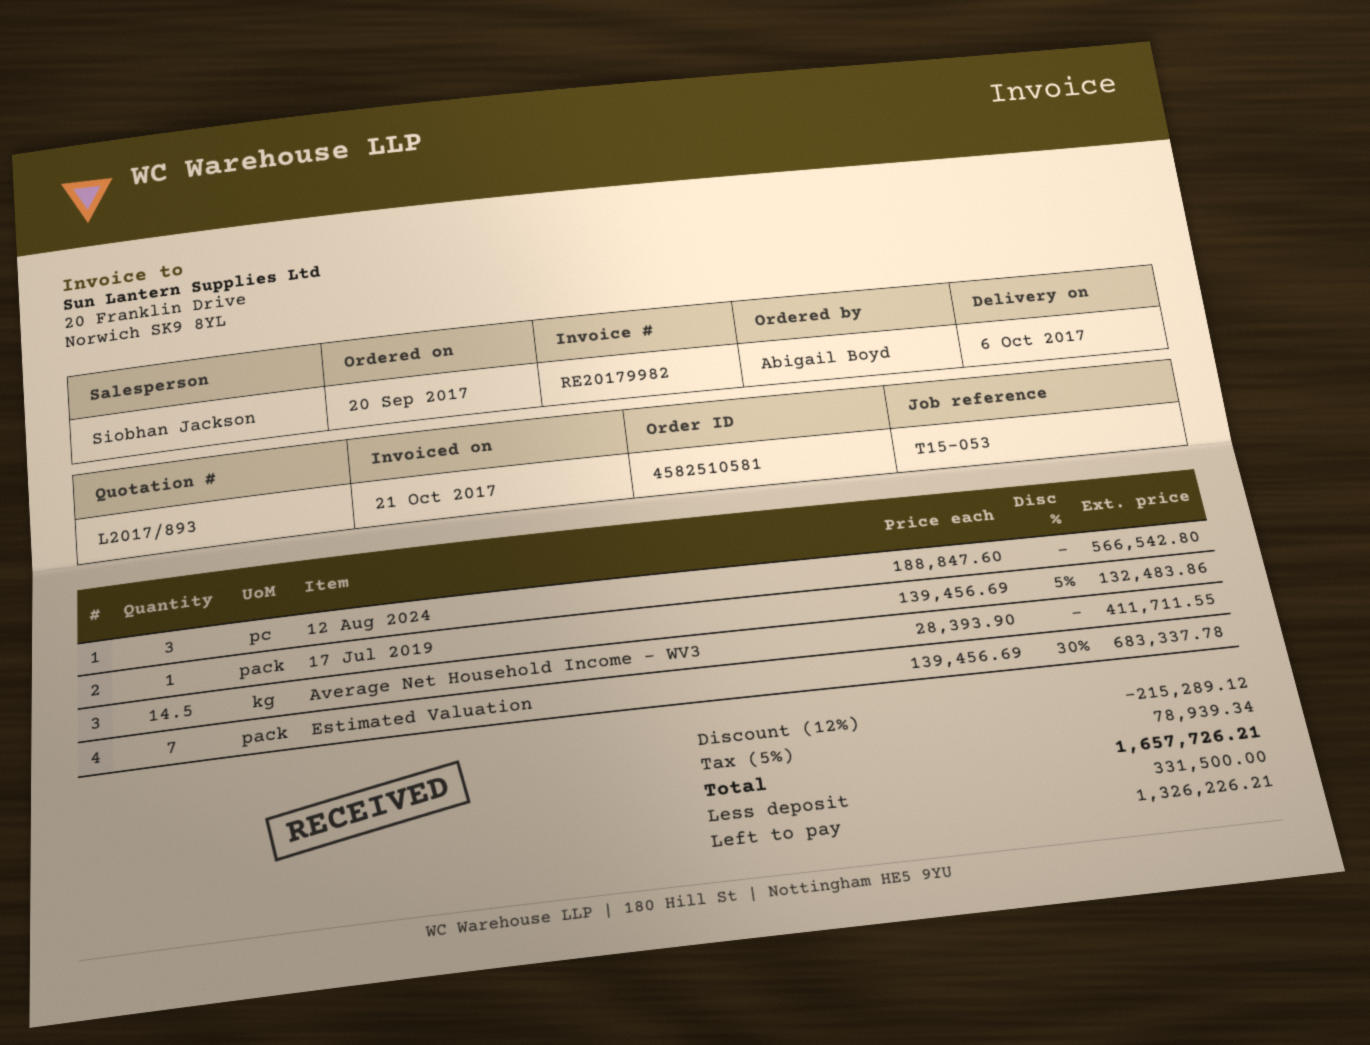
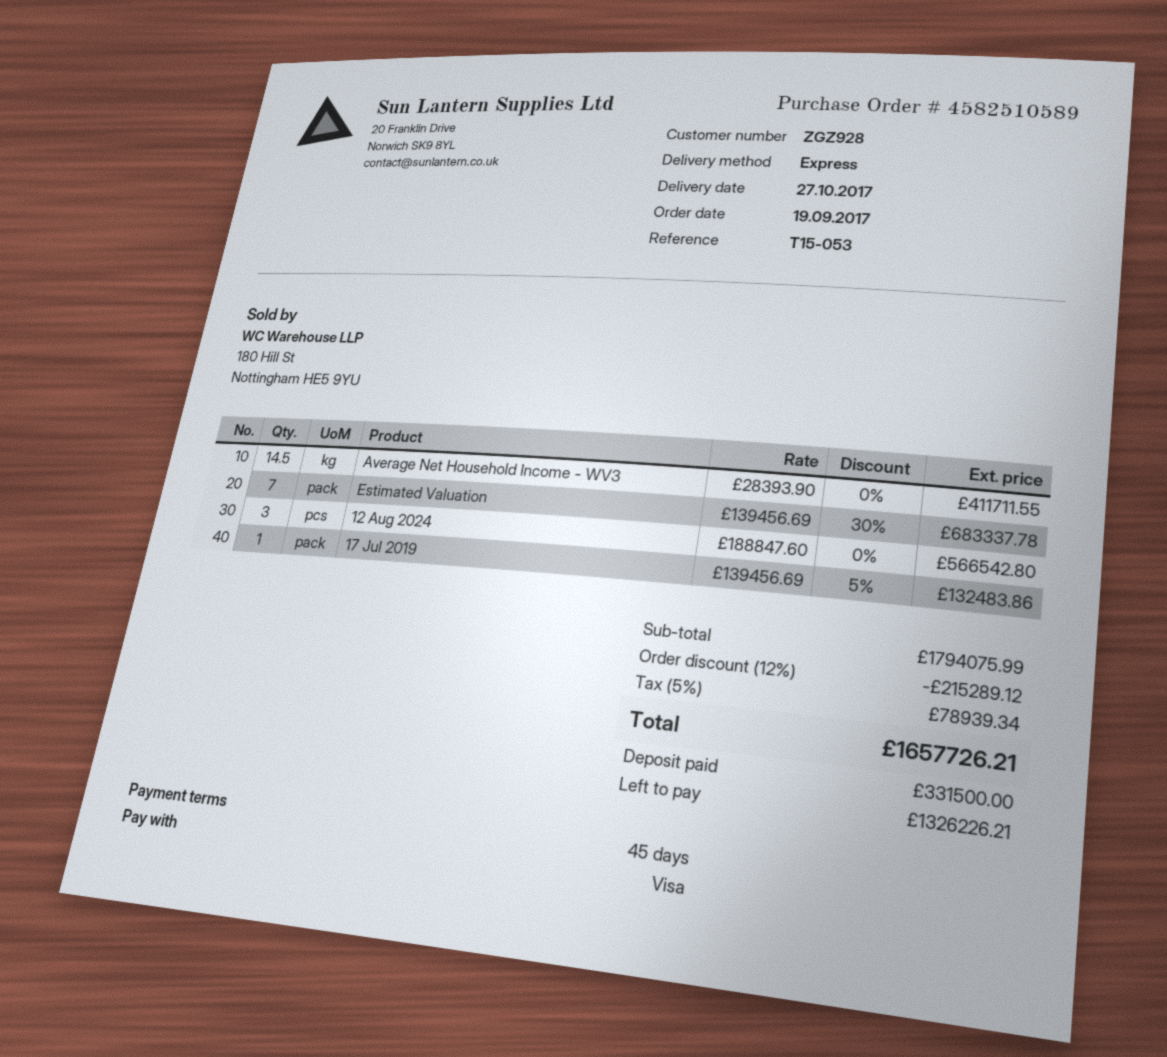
order number: 4582510581 -> 4582510589
order date: 2017-09-20 -> 2017-09-19
delivery date: 2017-10-06 -> 2017-10-27

